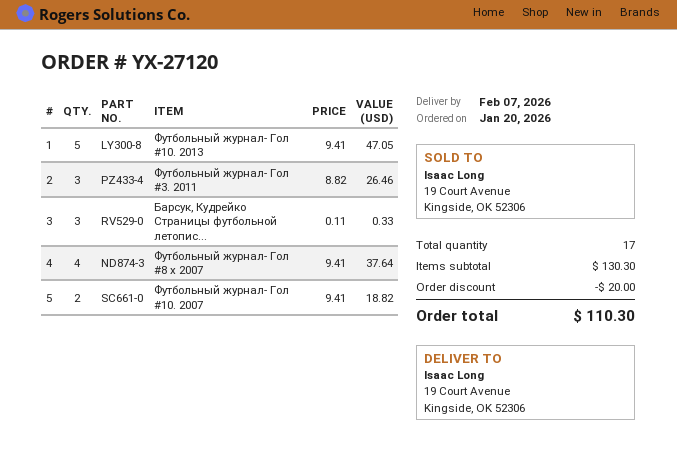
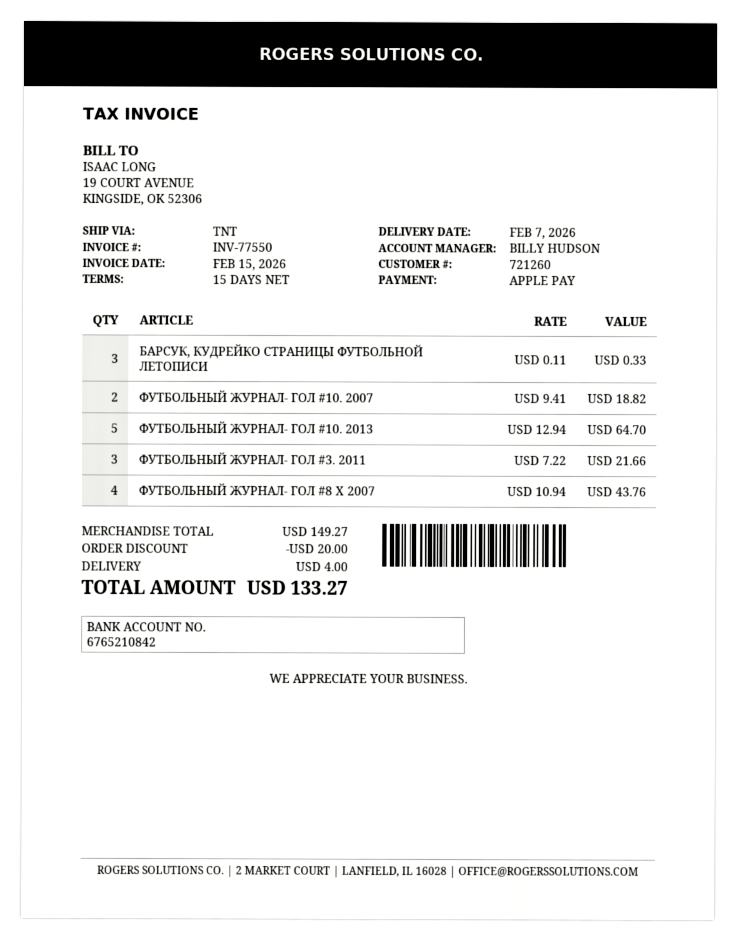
Футбольный журнал- Гол #10. 2013: 5 x 9.41 = 47.05 -> 5 x 12.94 = 64.70
Футбольный журнал- Гол #3. 2011: 3 x 8.82 = 26.46 -> 3 x 7.22 = 21.66
Футбольный журнал- Гол #8 х 2007: 4 x 9.41 = 37.64 -> 4 x 10.94 = 43.76
subtotal: 130.30 -> 149.27
shipping: none -> 4.00
total: 110.30 -> 133.27

